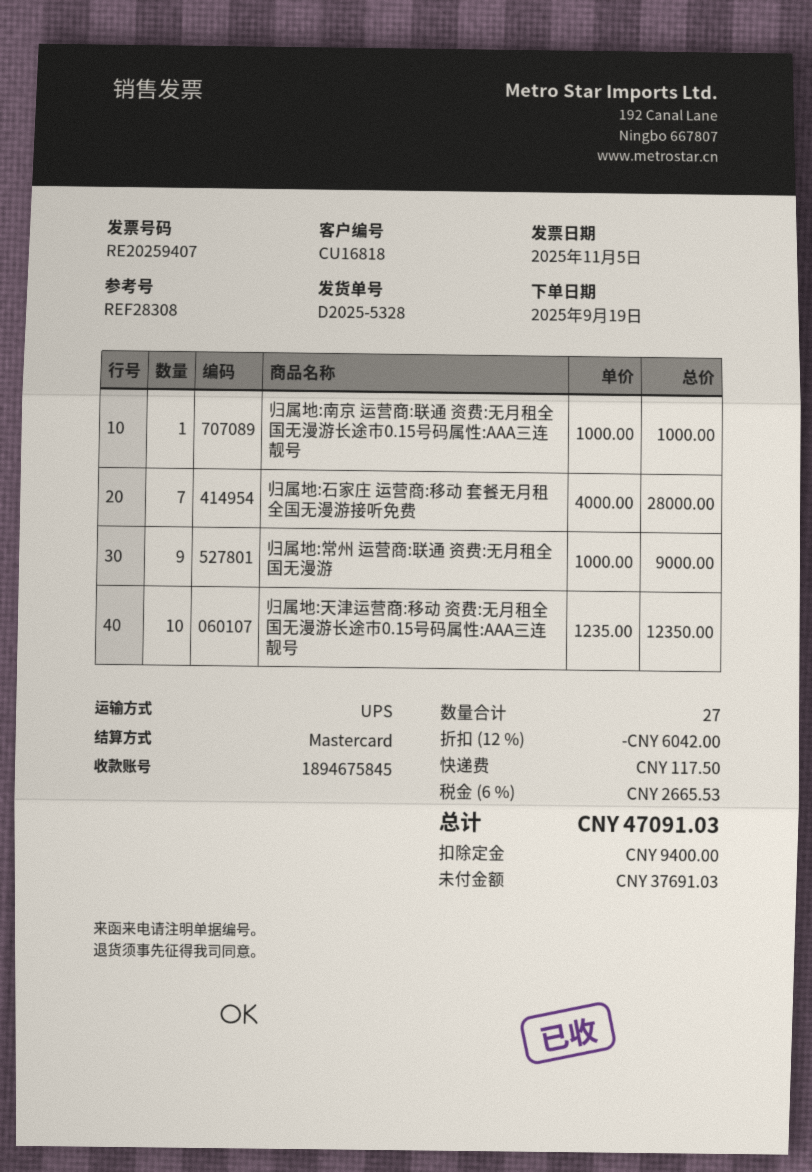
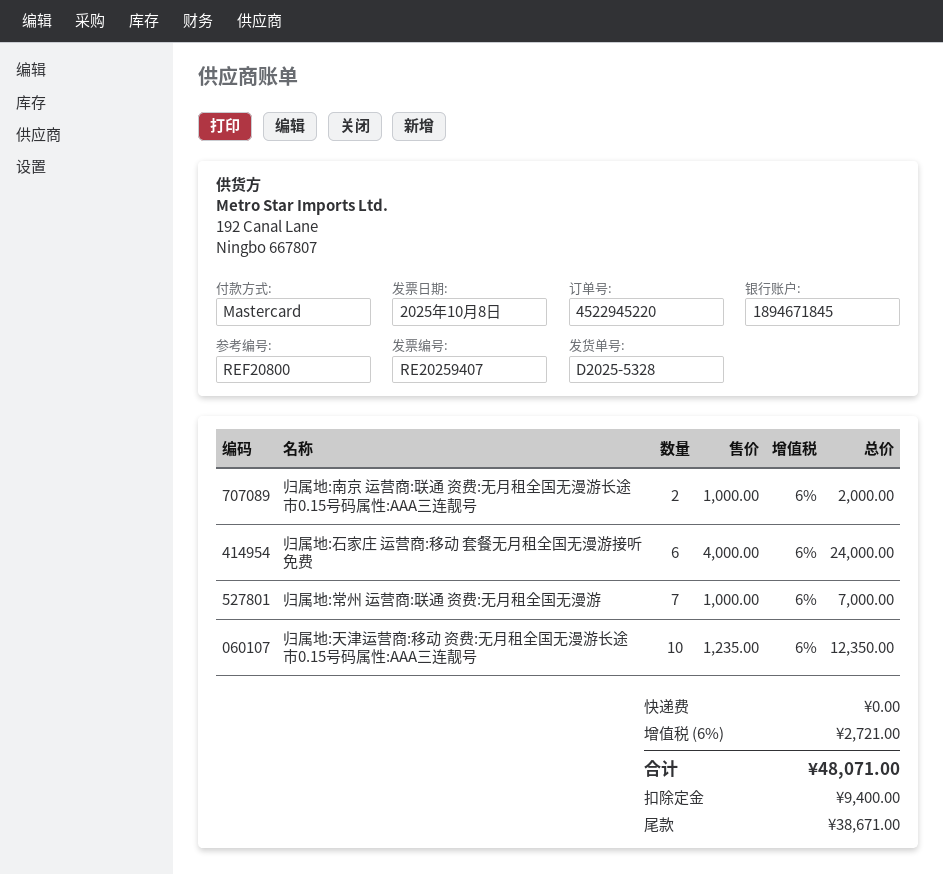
invoice date: 2025-11-05 -> 2025-10-08
reference: REF28308 -> REF20800
bank account: 1894675845 -> 1894671845
归属地:南京 运营商:联通 资费:无月租全国无漫游长途市0.15号码属性:AAA三连靓号: 1 x 1000.00 = 1000.00 -> 2 x 1000.00 = 2000.00
归属地:石家庄 运营商:移动 套餐无月租全国无漫游接听免费: 7 x 4000.00 = 28000.00 -> 6 x 4000.00 = 24000.00
归属地:常州 运营商:联通 资费:无月租全国无漫游: 9 x 1000.00 = 9000.00 -> 7 x 1000.00 = 7000.00
discount: 12% = 6042.00 -> none
shipping: 117.50 -> 0.00
tax: 6% = 2665.53 -> 6% = 2721.00
total: 47091.03 -> 48071.00
balance: 37691.03 -> 38671.00

